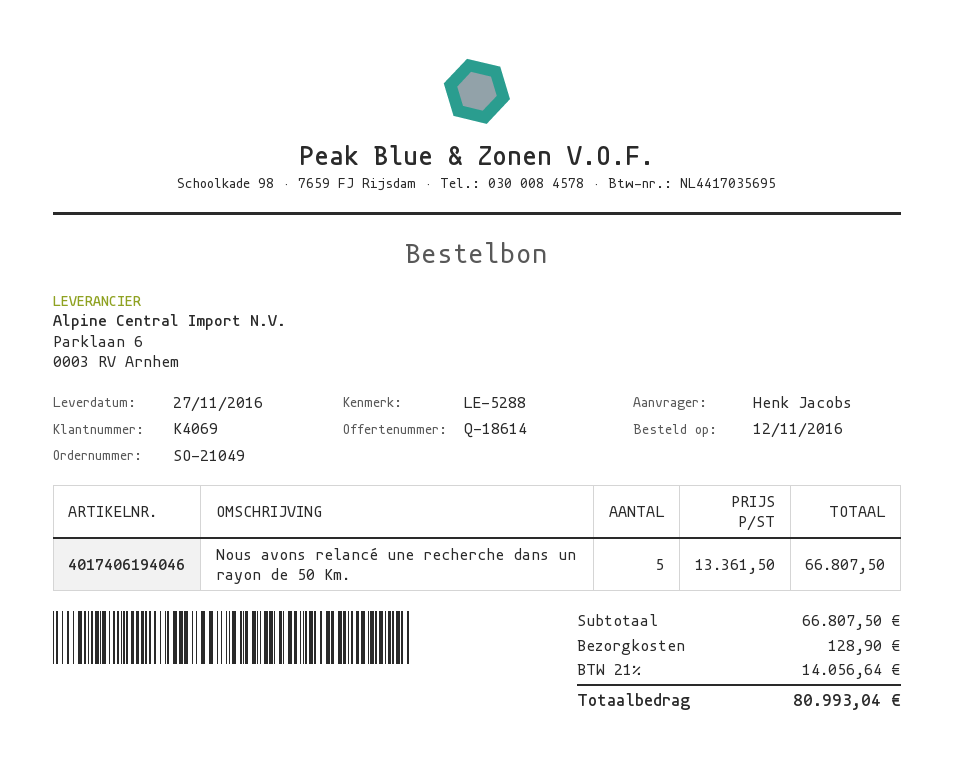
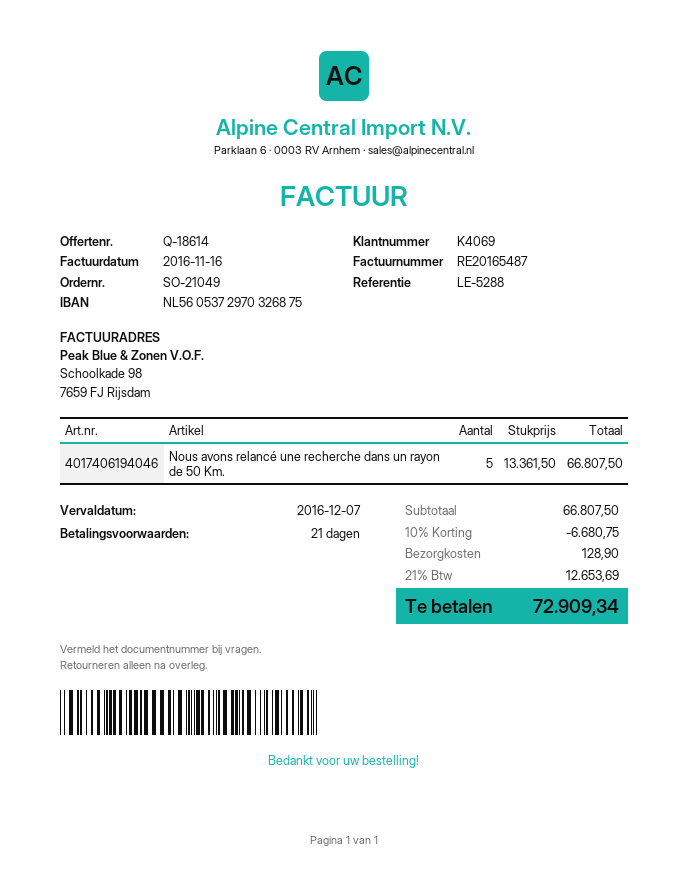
discount: none -> 10% = 6680.75
tax: 21% = 14056.64 -> 21% = 12653.69
total: 80993.04 -> 72909.34

